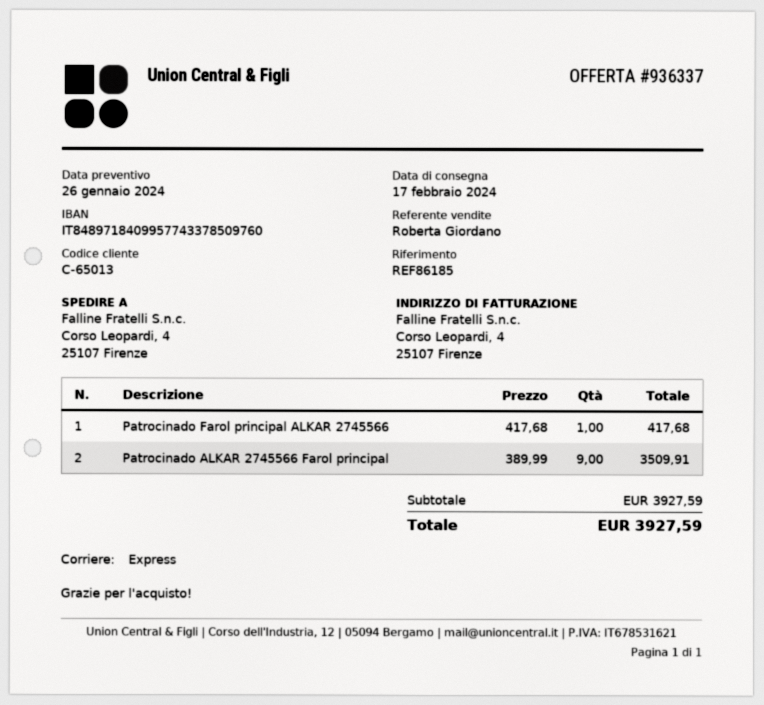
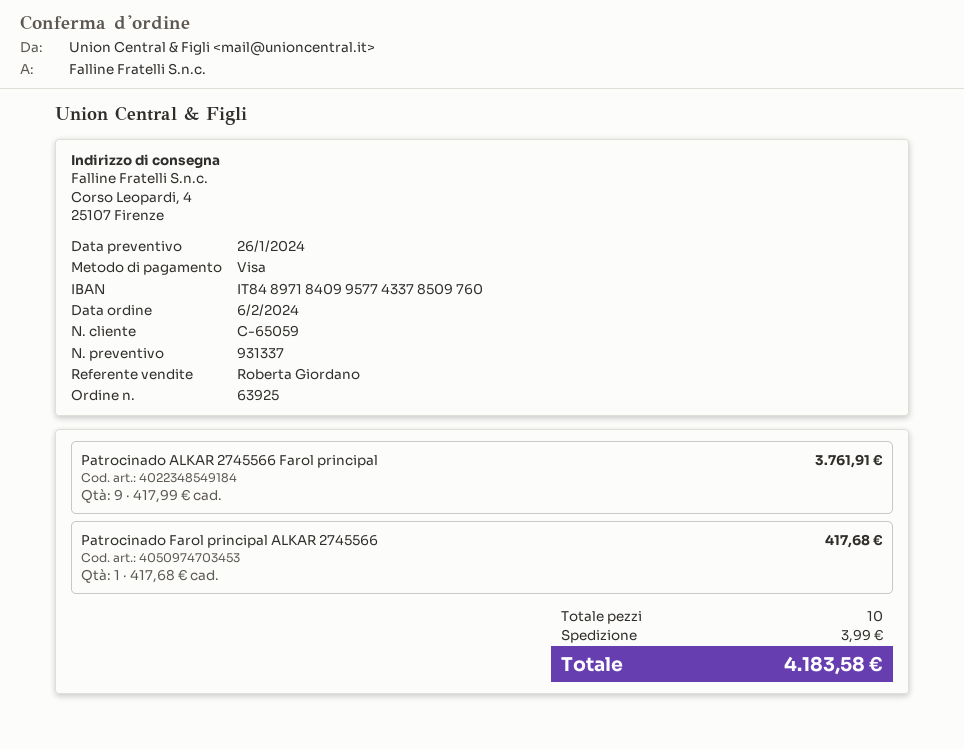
quote number: 936337 -> 931337
customer number: C-65013 -> C-65059
Patrocinado ALKAR 2745566 Farol principal: 9 x 389.99 = 3509.91 -> 9 x 417.99 = 3761.91
shipping: none -> 3.99
total: 3927.59 -> 4183.58

